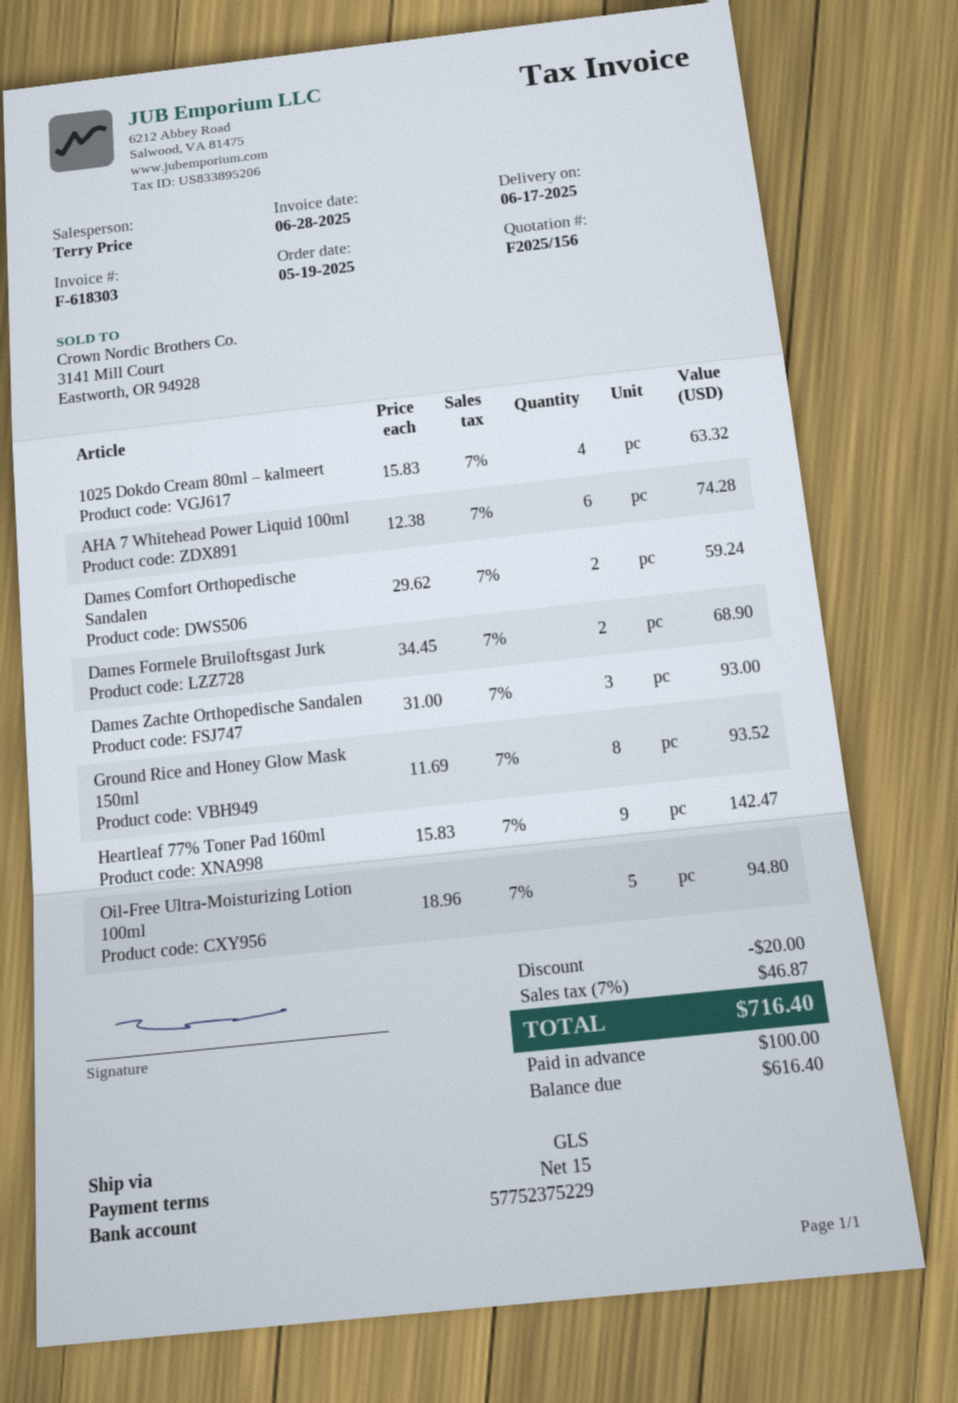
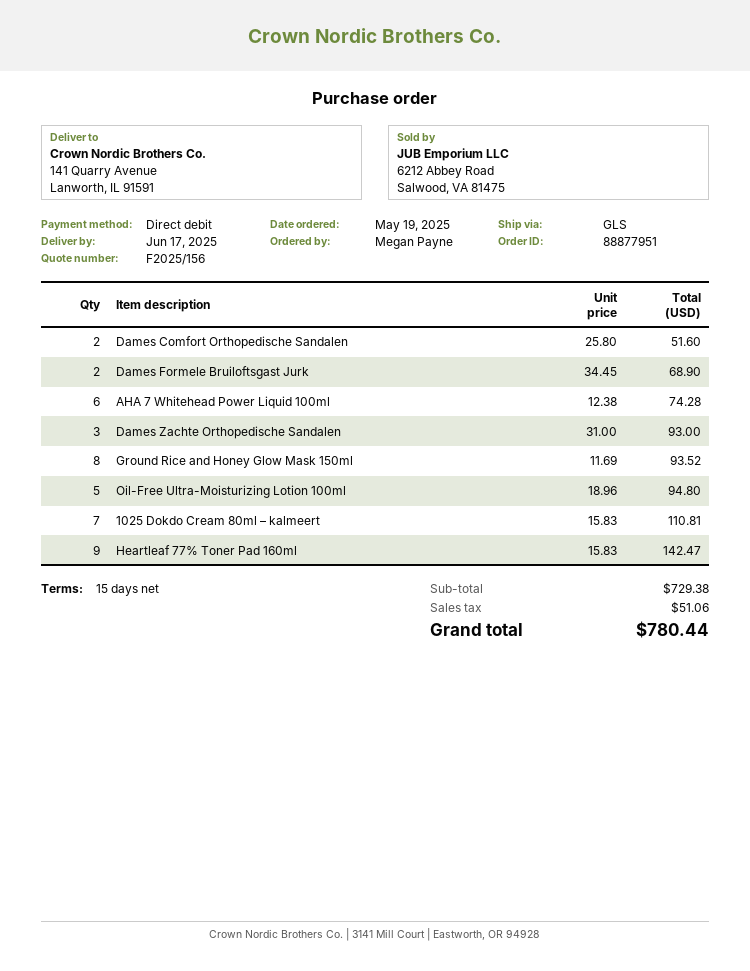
1025 Dokdo Cream 80ml – kalmeert: 4 x 15.83 = 63.32 -> 7 x 15.83 = 110.81
Dames Comfort Orthopedische Sandalen: 2 x 29.62 = 59.24 -> 2 x 25.80 = 51.60
discount: 20.00 -> none
tax: 46.87 -> 51.06
total: 716.40 -> 780.44

